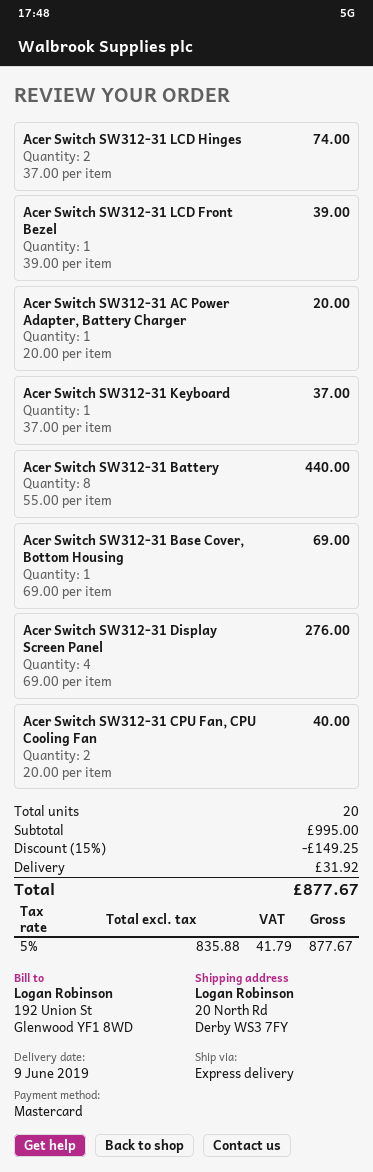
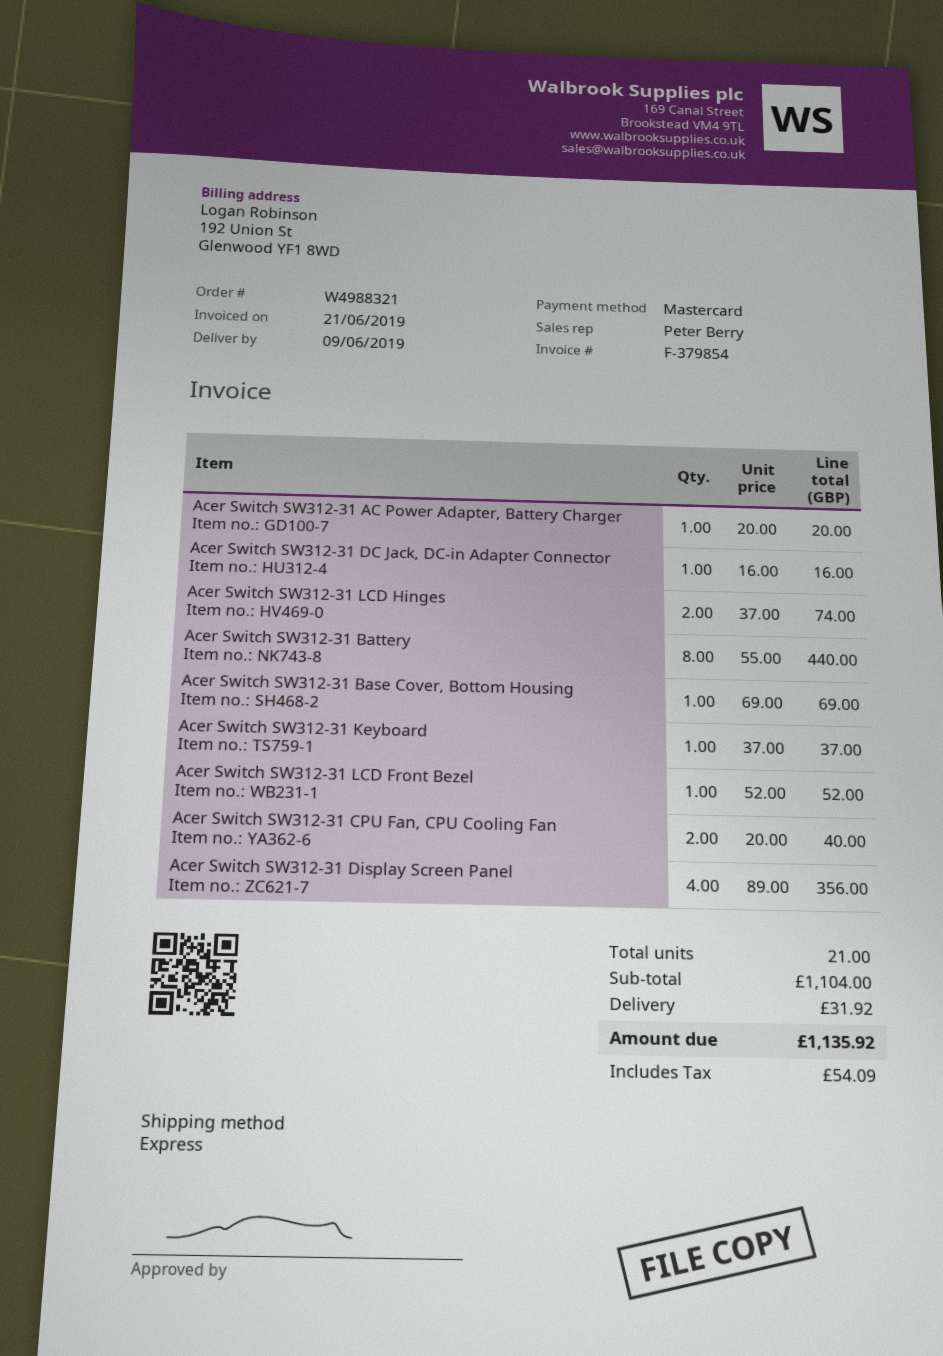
Acer Switch SW312-31 LCD Front Bezel: 1 x 39.00 = 39.00 -> 1 x 52.00 = 52.00
Acer Switch SW312-31 Display Screen Panel: 4 x 69.00 = 276.00 -> 4 x 89.00 = 356.00
Acer Switch SW312-31 DC Jack, DC-in Adapter Connector: none -> 1 x 16.00 = 16.00
total quantity: 20 -> 21
subtotal: 995.00 -> 1104.00
discount: 15% = 149.25 -> none
tax: 41.79 -> 54.09
total: 877.67 -> 1135.92

